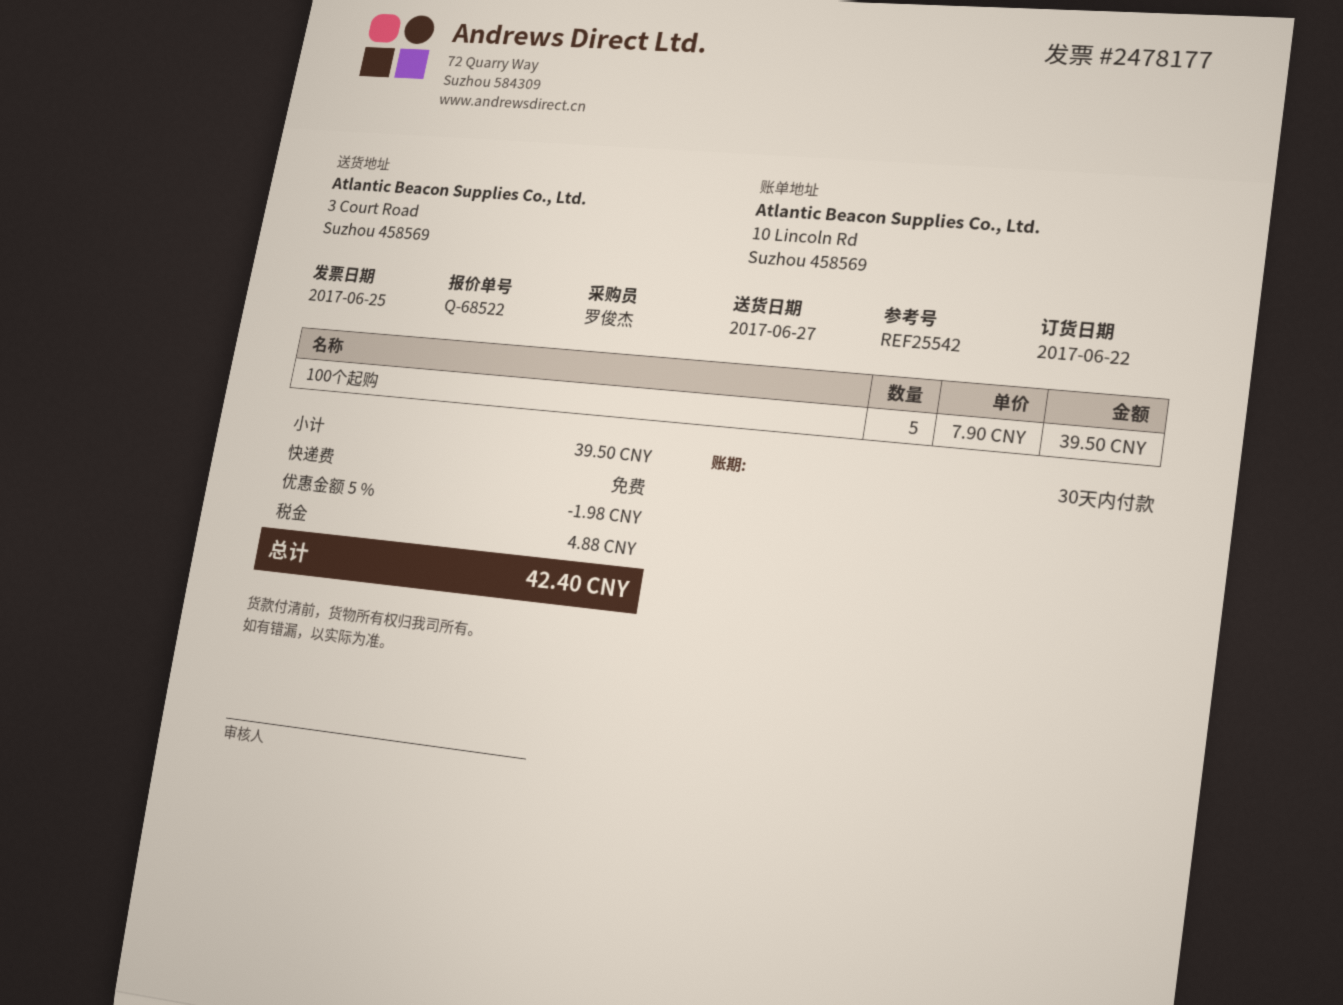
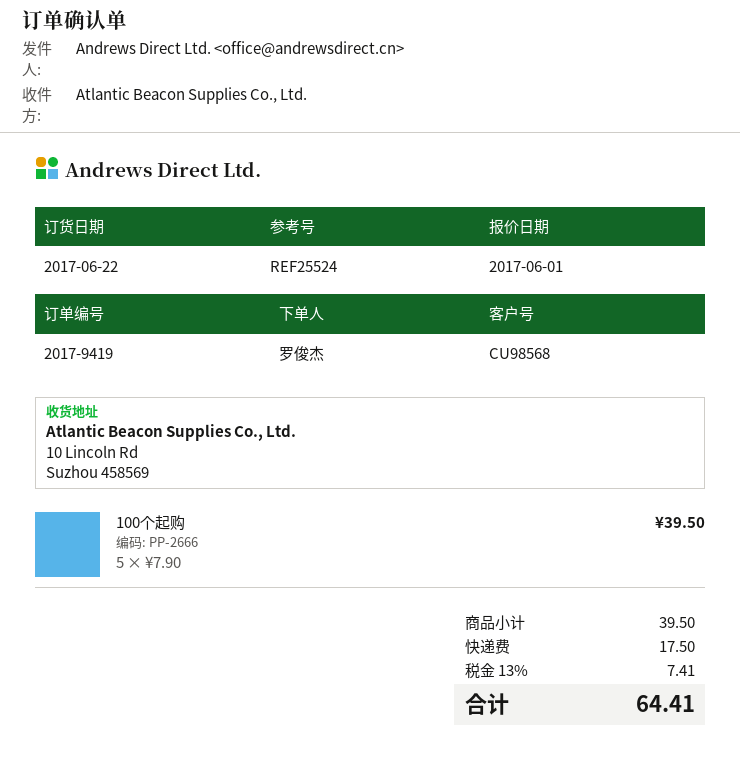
reference: REF25542 -> REF25524
ship to: 3 Court Road, Suzhou 458569 -> 10 Lincoln Rd, Suzhou 458569
discount: 5% = 1.98 -> none
shipping: 0.00 -> 17.50
tax: 4.88 -> 7.41
total: 42.40 -> 64.41

